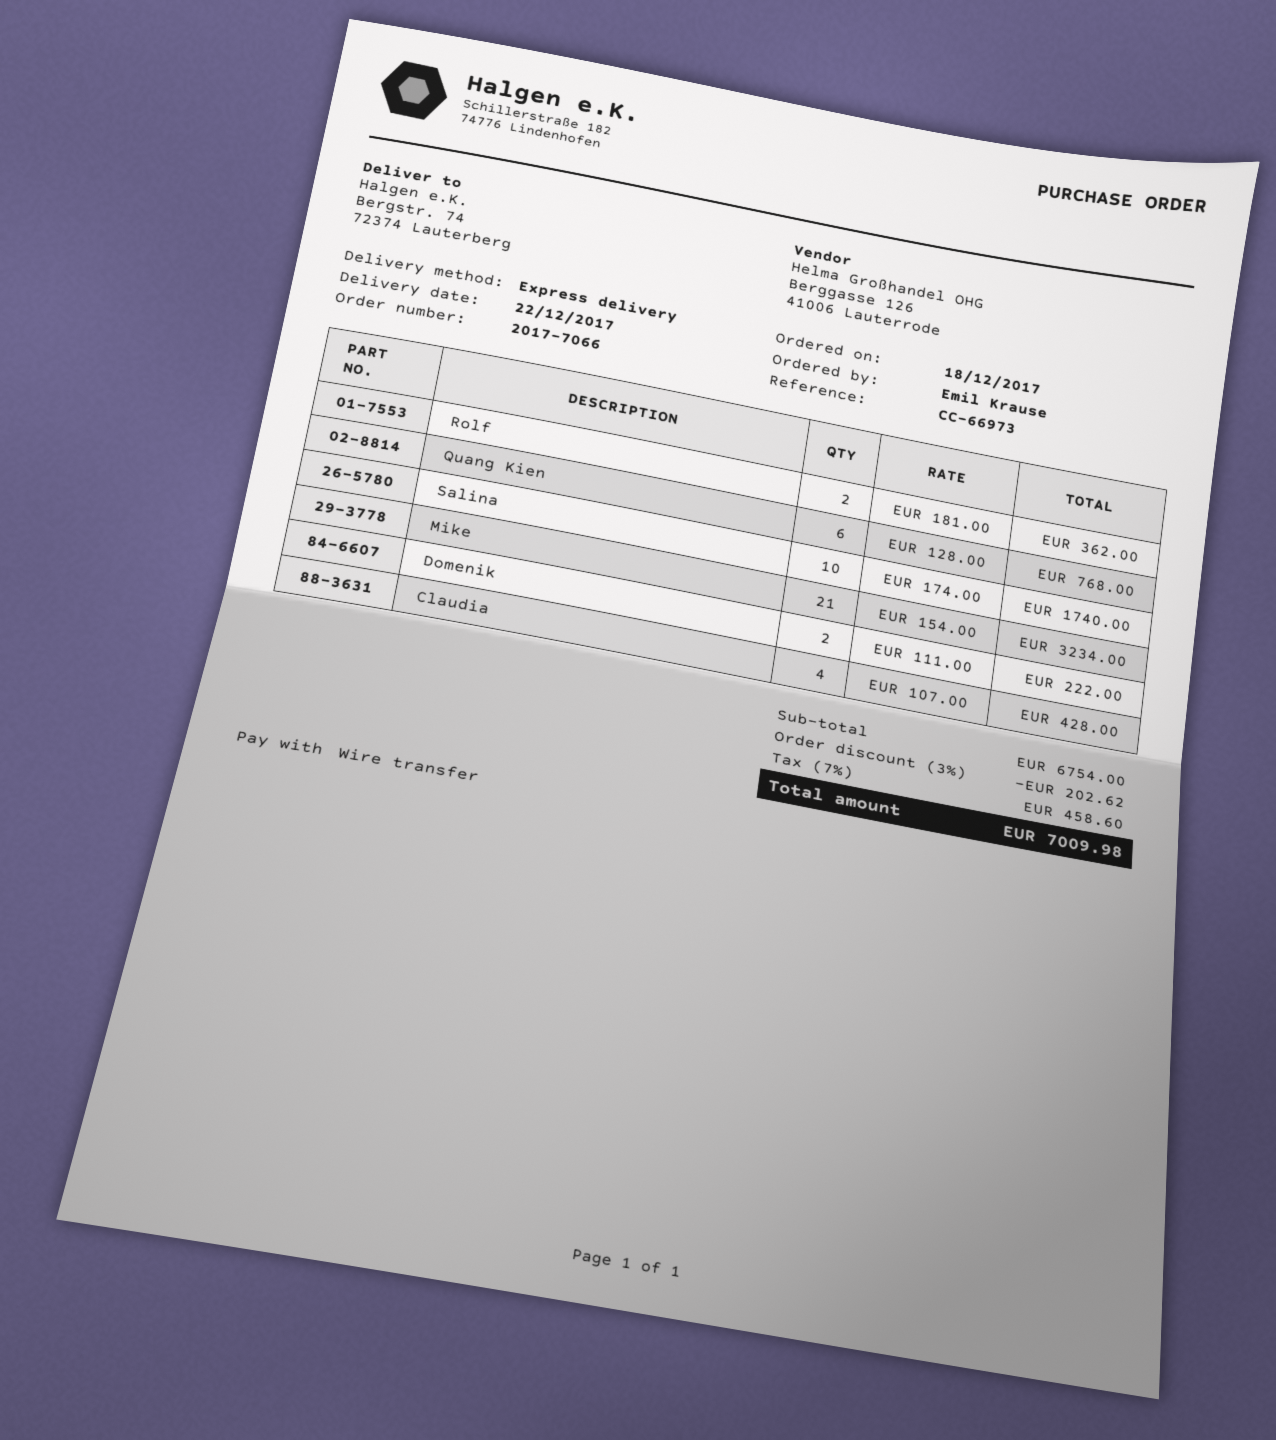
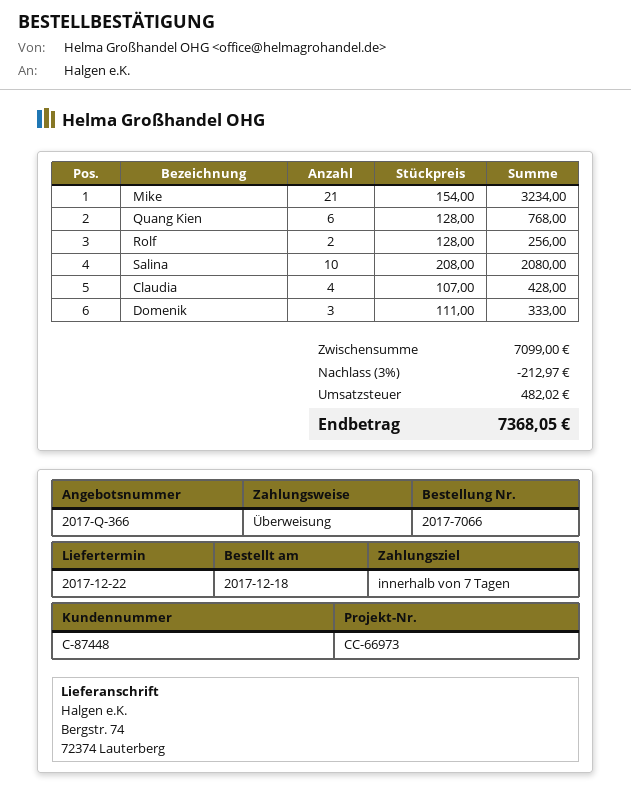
Rolf: 2 x 181.00 = 362.00 -> 2 x 128.00 = 256.00
Salina: 10 x 174.00 = 1740.00 -> 10 x 208.00 = 2080.00
Domenik: 2 x 111.00 = 222.00 -> 3 x 111.00 = 333.00
subtotal: 6754.00 -> 7099.00
discount: 3% = 202.62 -> 3% = 212.97
tax: 458.60 -> 482.02
total: 7009.98 -> 7368.05

